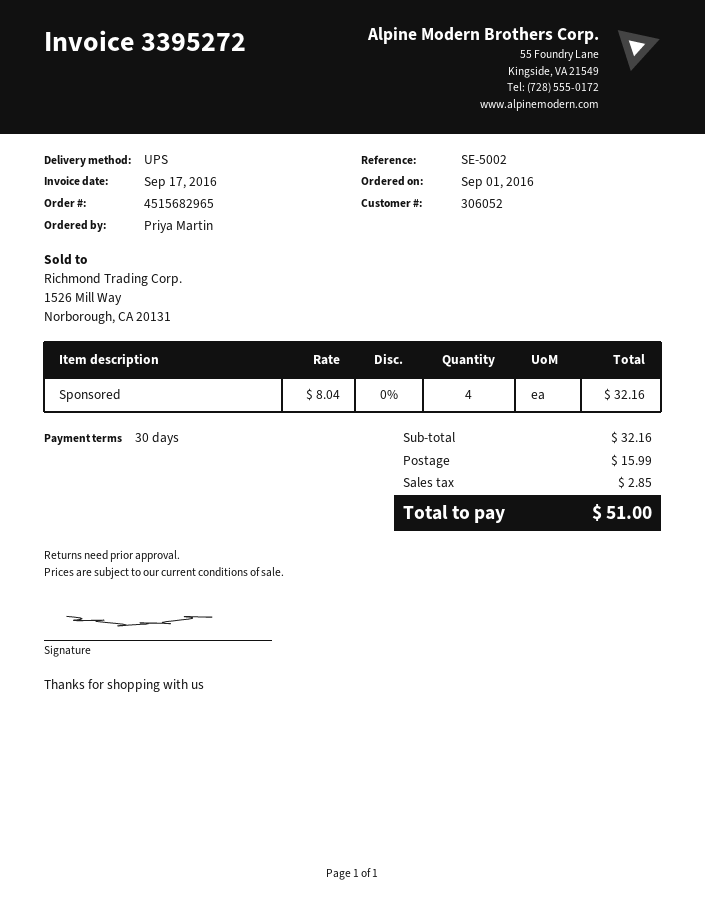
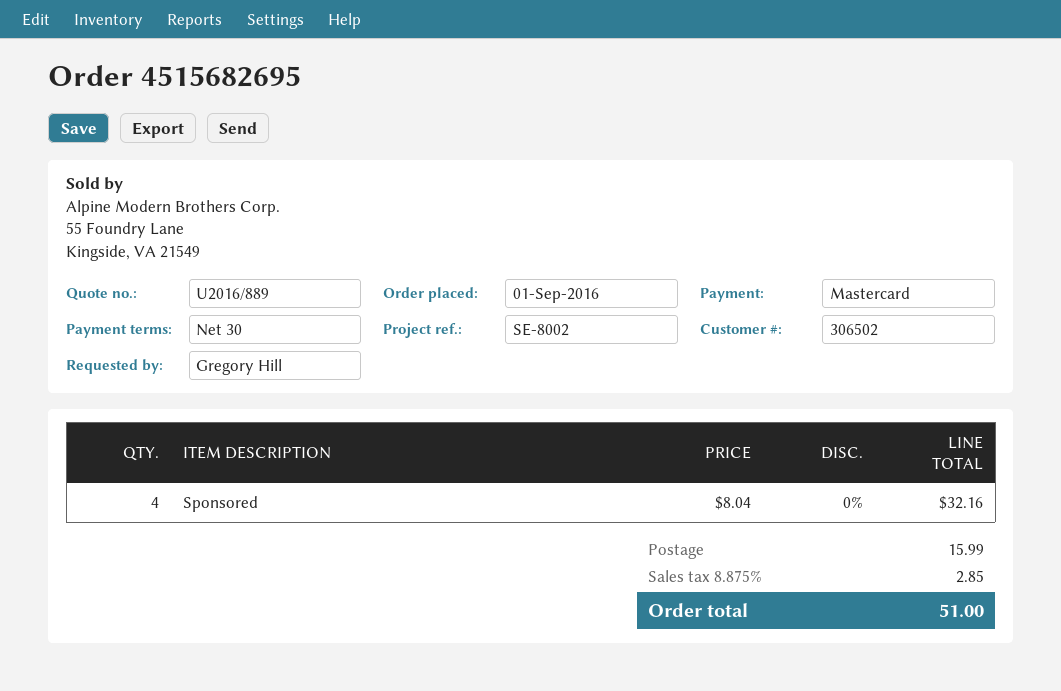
order number: 4515682965 -> 4515682695
customer number: 306052 -> 306502
reference: SE-5002 -> SE-8002
ordered by: Priya Martin -> Gregory Hill

